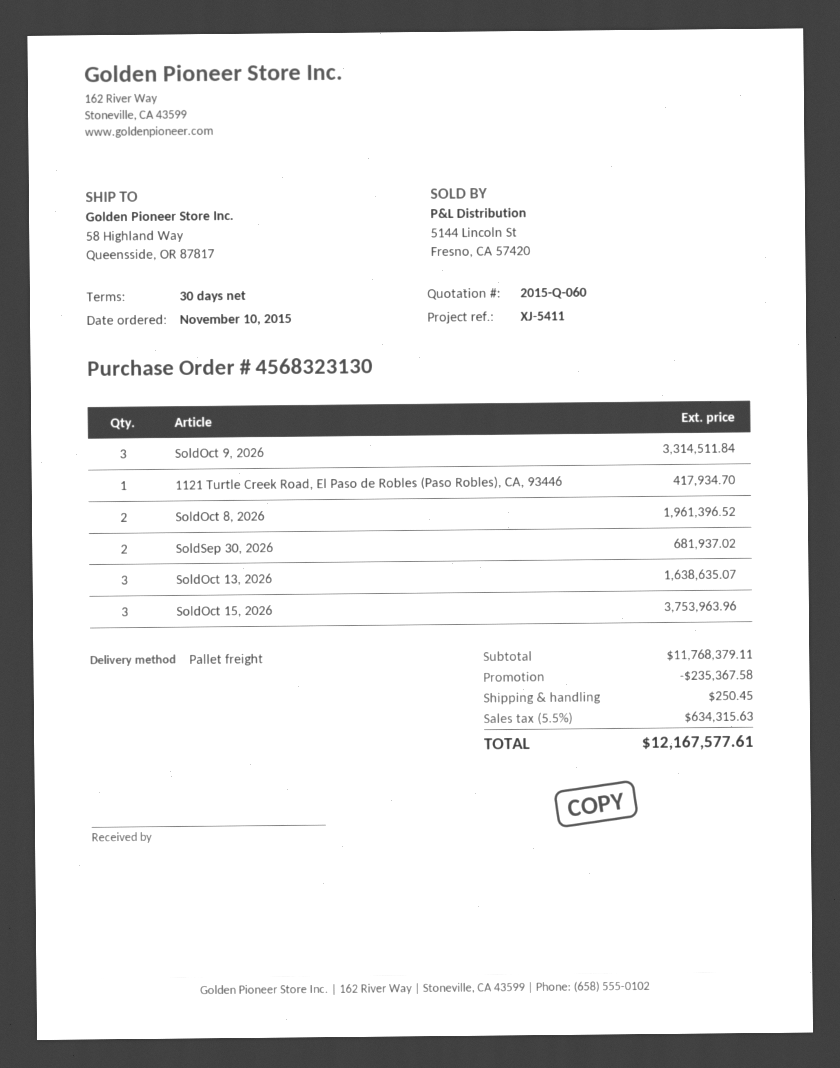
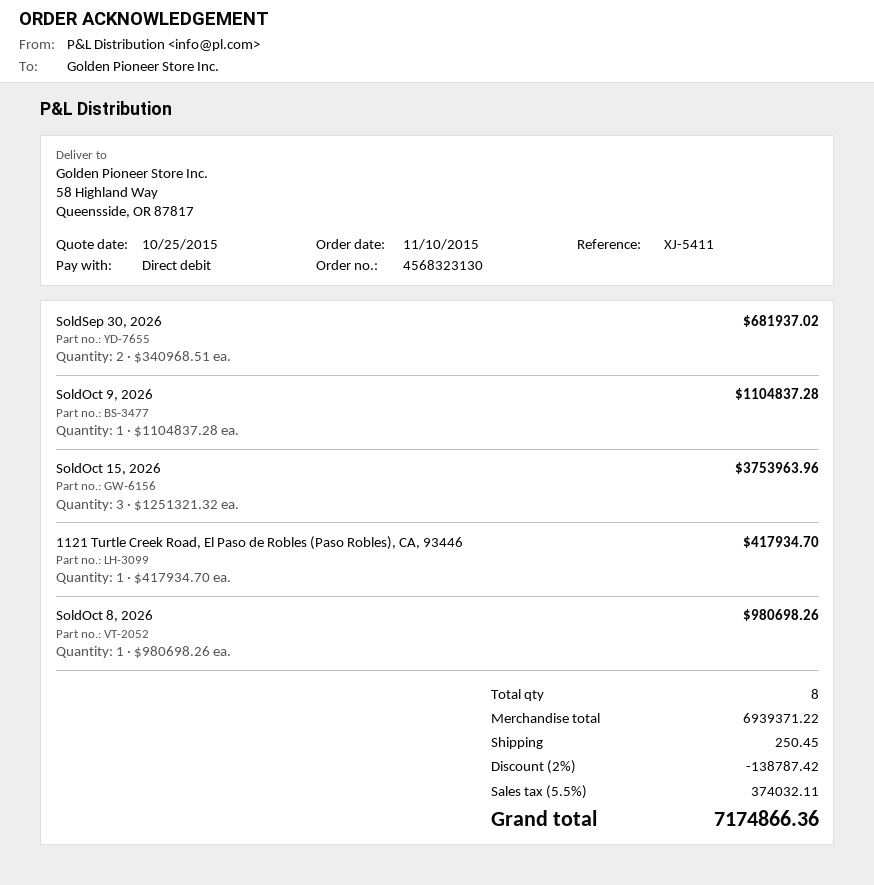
SoldOct 9, 2026: 3 for 3314511.84 -> 1 for 1104837.28
SoldOct 8, 2026: 2 for 1961396.52 -> 1 for 980698.26
SoldOct 13, 2026: 3 for 1638635.07 -> none
subtotal: 11768379.11 -> 6939371.22
discount: 235367.58 -> 138787.42
tax: 5.5% = 634315.63 -> 5.5% = 374032.11
total: 12167577.61 -> 7174866.36

